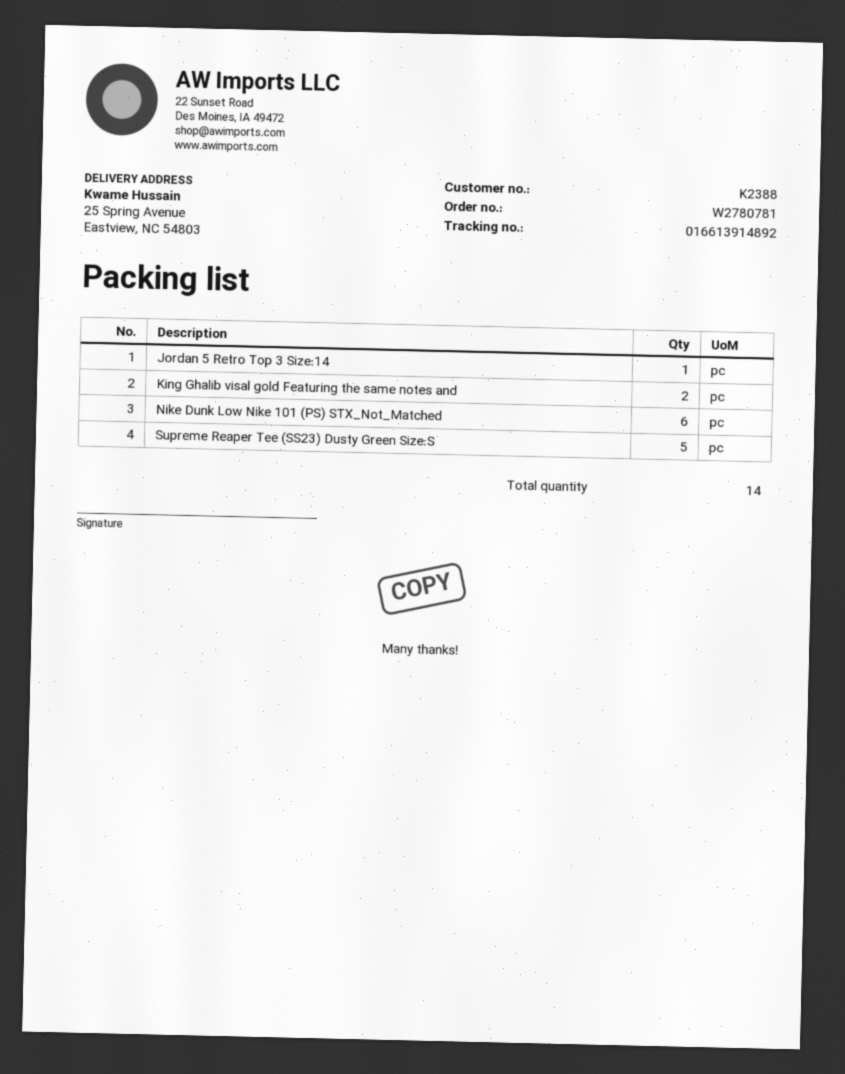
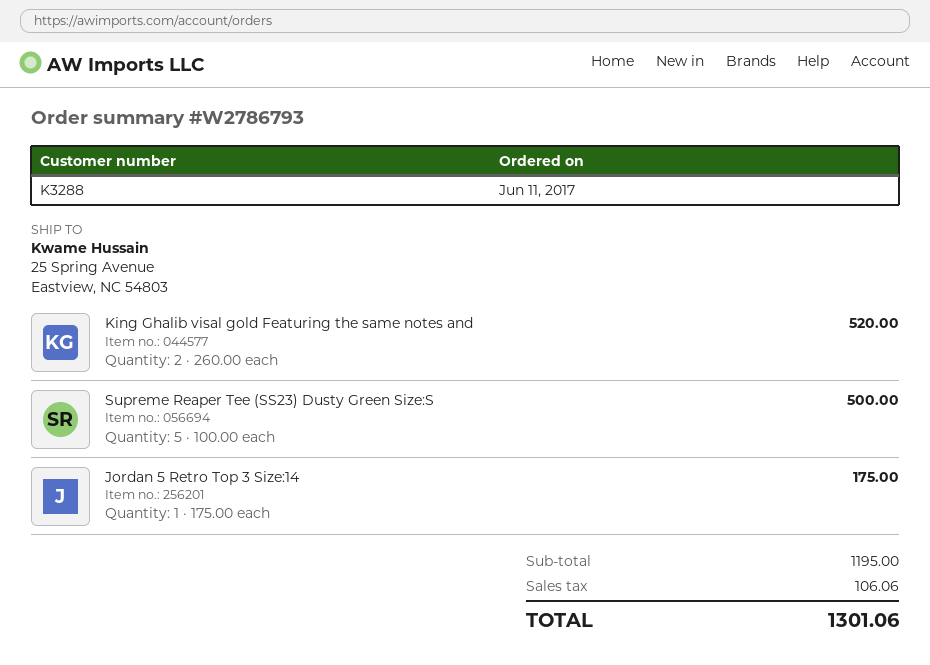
order number: W2780781 -> W2786793
customer number: K2388 -> K3288
Nike Dunk Low Nike 101 (PS) STX_Not_Matched: 6 -> none

